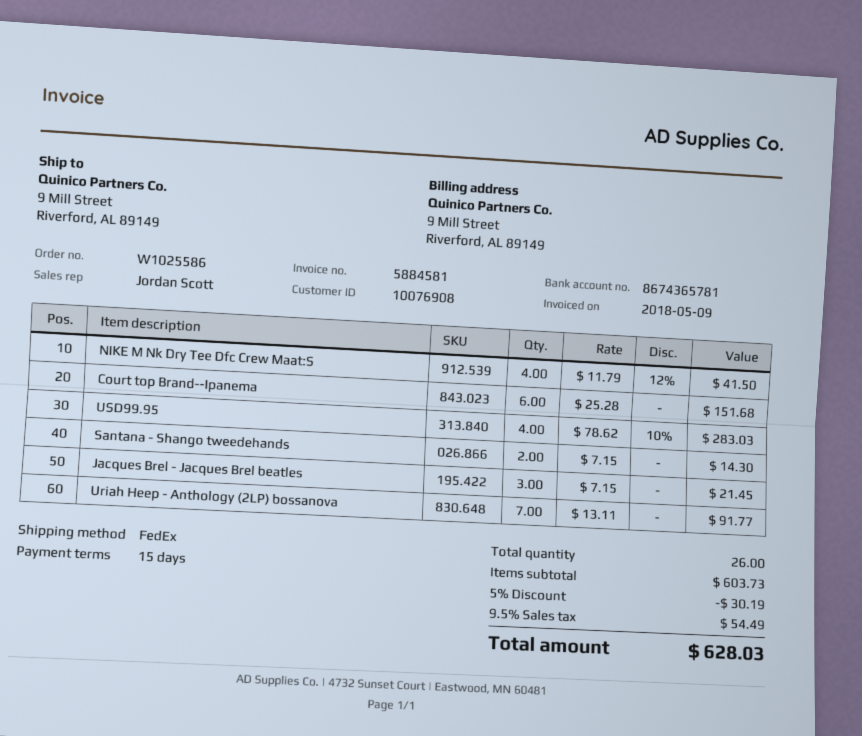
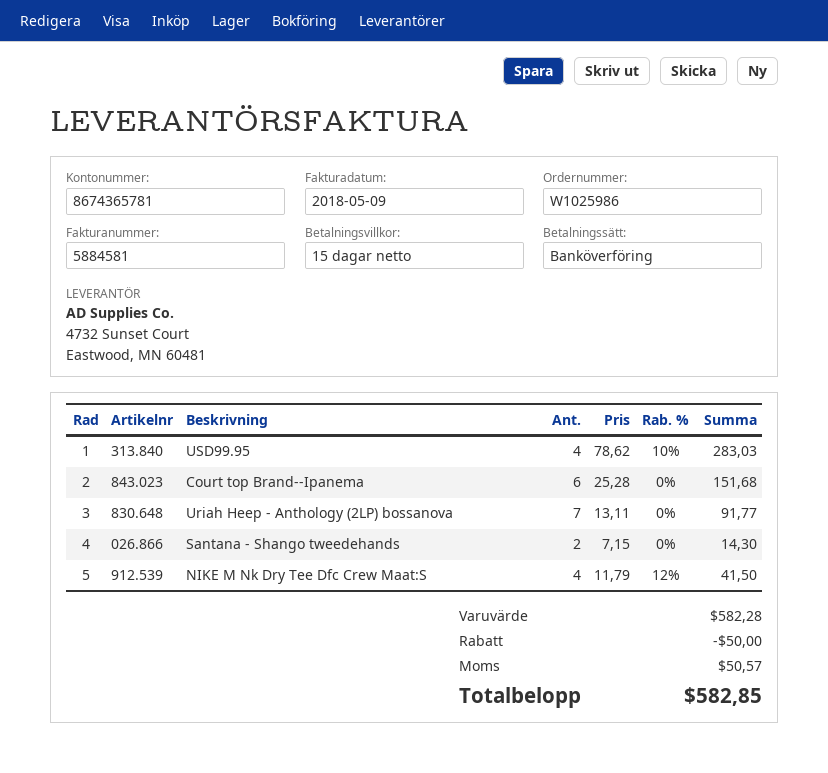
order number: W1025586 -> W1025986
Jacques Brel - Jacques Brel beatles: 3 x 7.15 = 21.45 -> none
subtotal: 603.73 -> 582.28
discount: 30.19 -> 50.00
tax: 54.49 -> 50.57
total: 628.03 -> 582.85

